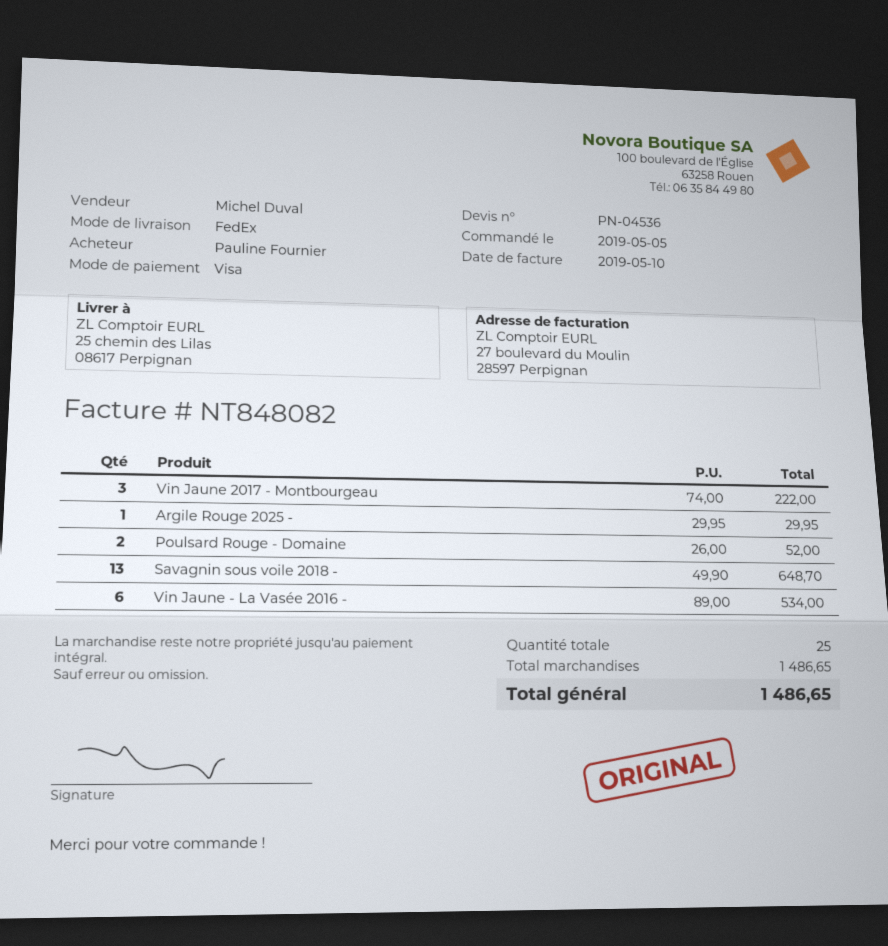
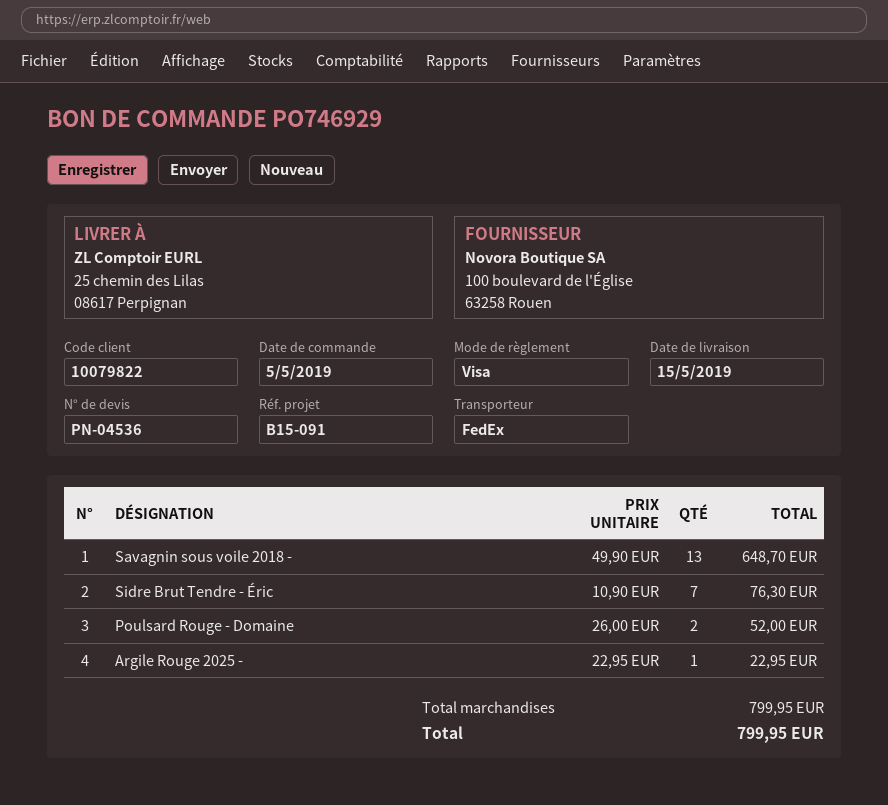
Vin Jaune 2017 - Montbourgeau: 3 x 74.00 = 222.00 -> none
Argile Rouge 2025 -: 1 x 29.95 = 29.95 -> 1 x 22.95 = 22.95
Vin Jaune - La Vasée 2016 -: 6 x 89.00 = 534.00 -> none
Sidre Brut Tendre - Éric: none -> 7 x 10.90 = 76.30
subtotal: 1486.65 -> 799.95
total: 1486.65 -> 799.95

